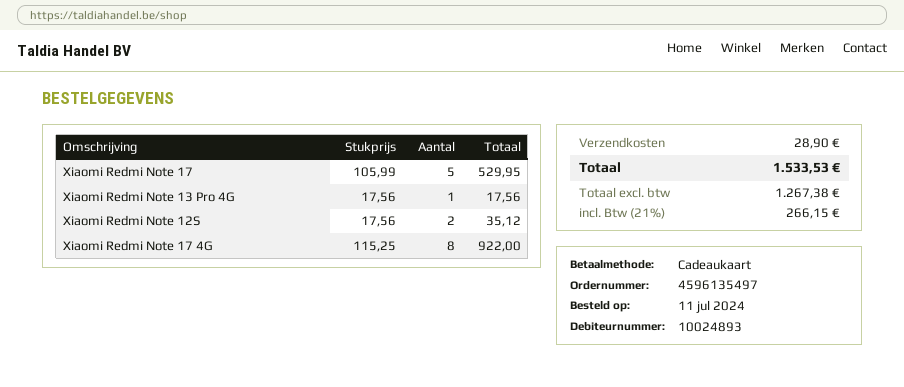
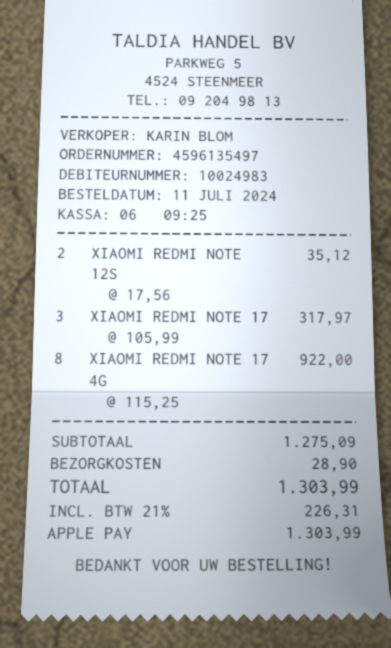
customer number: 10024893 -> 10024983
payment method: gift card -> Apple Pay
Xiaomi Redmi Note 17: 5 x 105.99 = 529.95 -> 3 x 105.99 = 317.97
Xiaomi Redmi Note 13 Pro 4G: 1 x 17.56 = 17.56 -> none
tax: 21% = 266.15 -> 21% = 226.31
total: 1533.53 -> 1303.99

